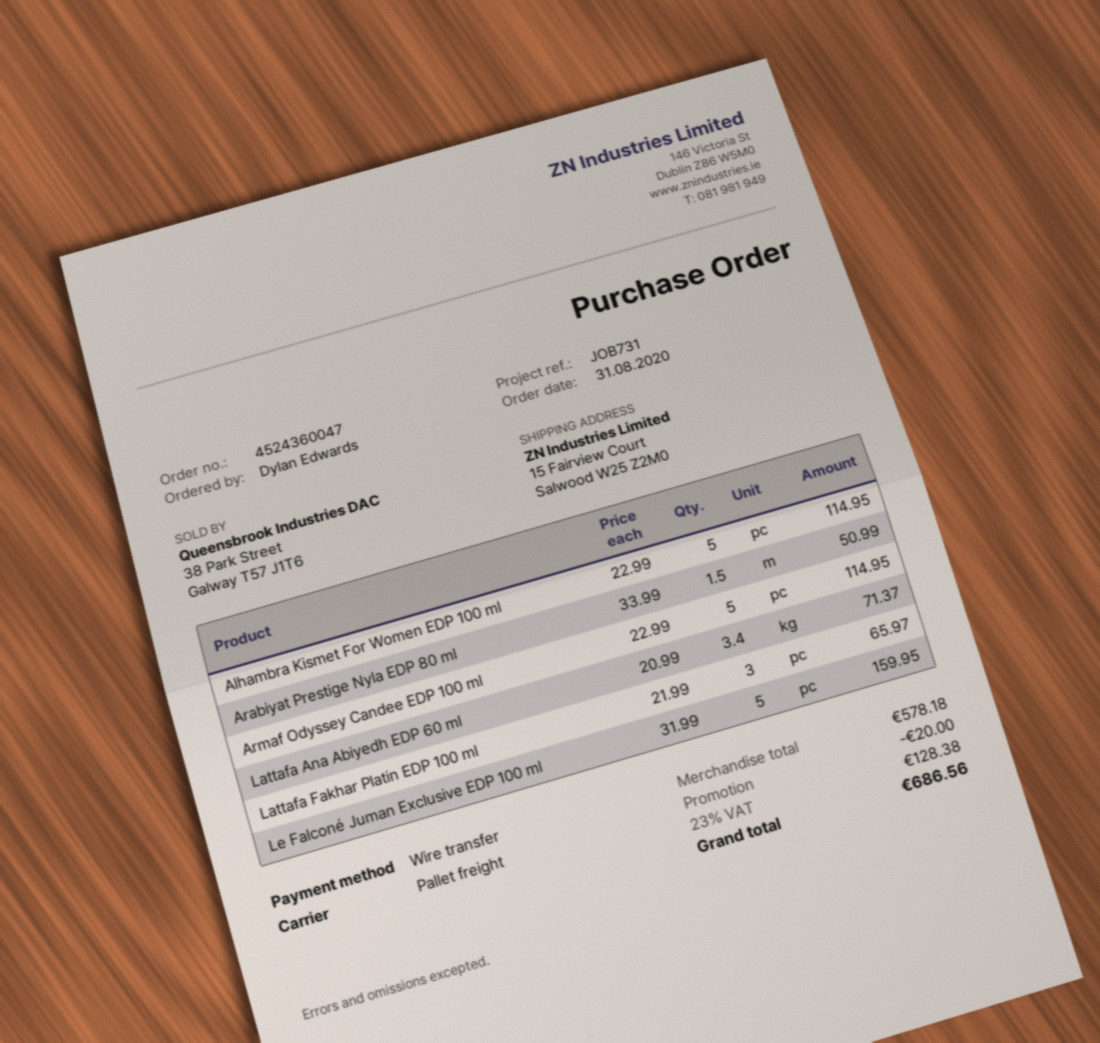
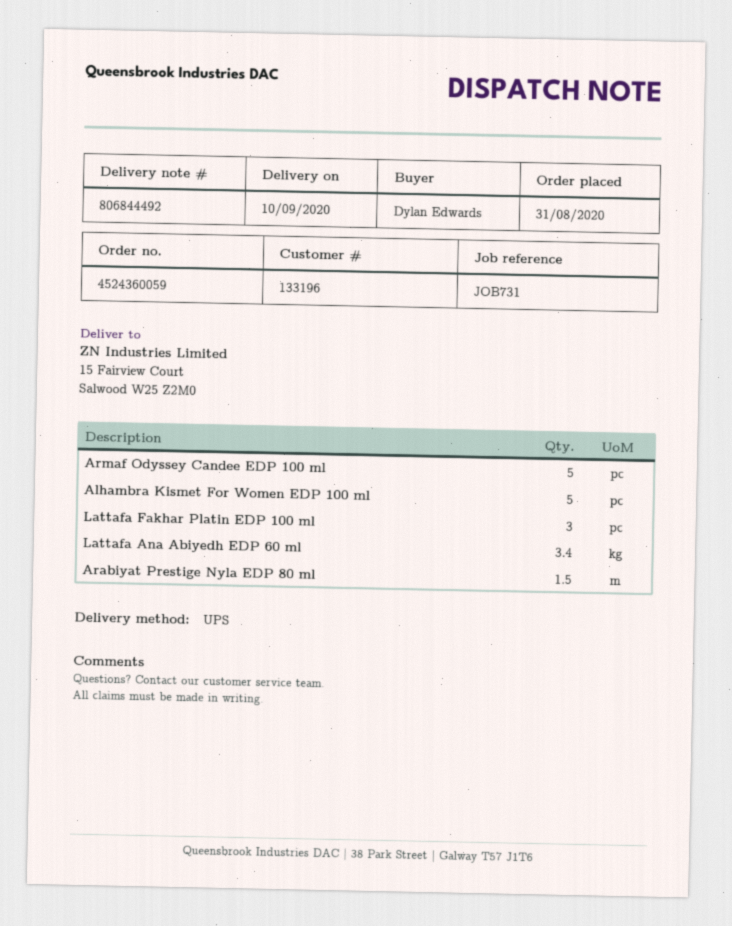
order number: 4524360047 -> 4524360059
shipping method: pallet freight -> UPS
Le Falconé Juman Exclusive EDP 100 ml: 5 -> none

